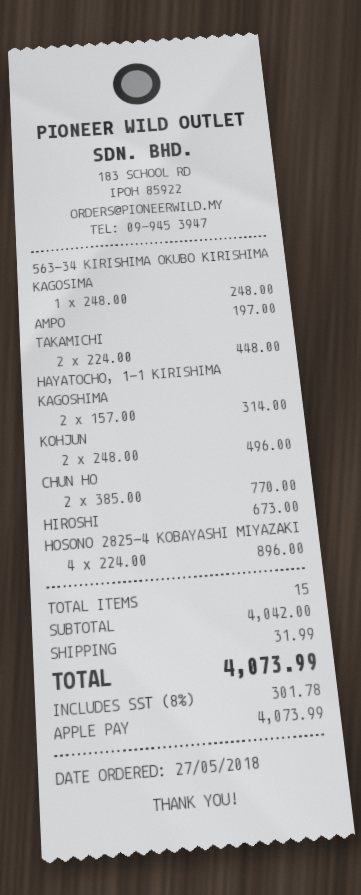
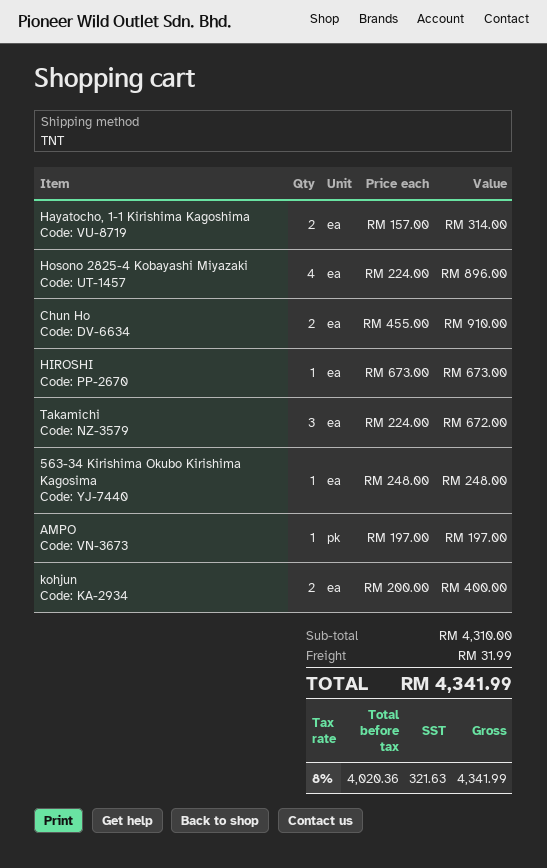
TAKAMICHI: 2 x 224.00 = 448.00 -> 3 x 224.00 = 672.00
KOHJUN: 2 x 248.00 = 496.00 -> 2 x 200.00 = 400.00
CHUN HO: 2 x 385.00 = 770.00 -> 2 x 455.00 = 910.00
subtotal: 4042.00 -> 4310.00
tax: 8% = 301.78 -> 8% = 321.63
total: 4073.99 -> 4341.99

